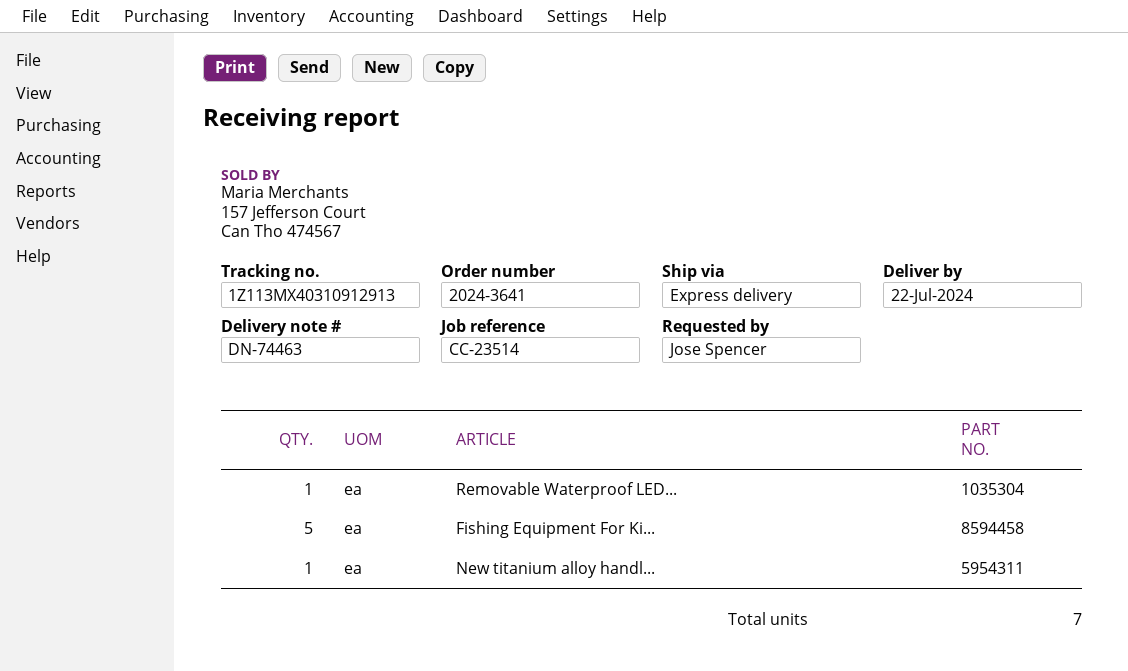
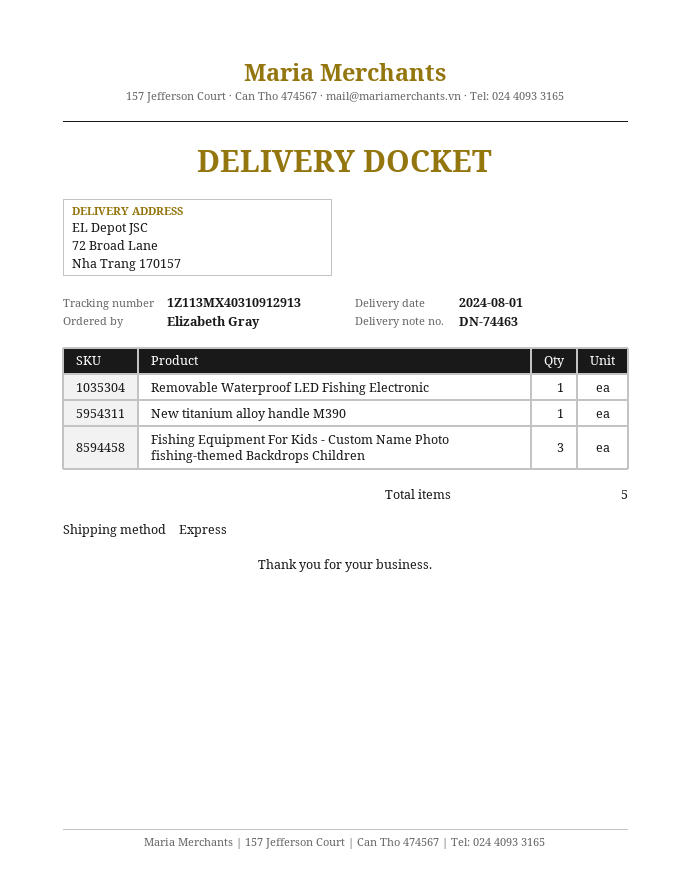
delivery date: 2024-07-22 -> 2024-08-01
ordered by: Jose Spencer -> Elizabeth Gray
Fishing Equipment For Ki...: 5 -> 3
total quantity: 7 -> 5

